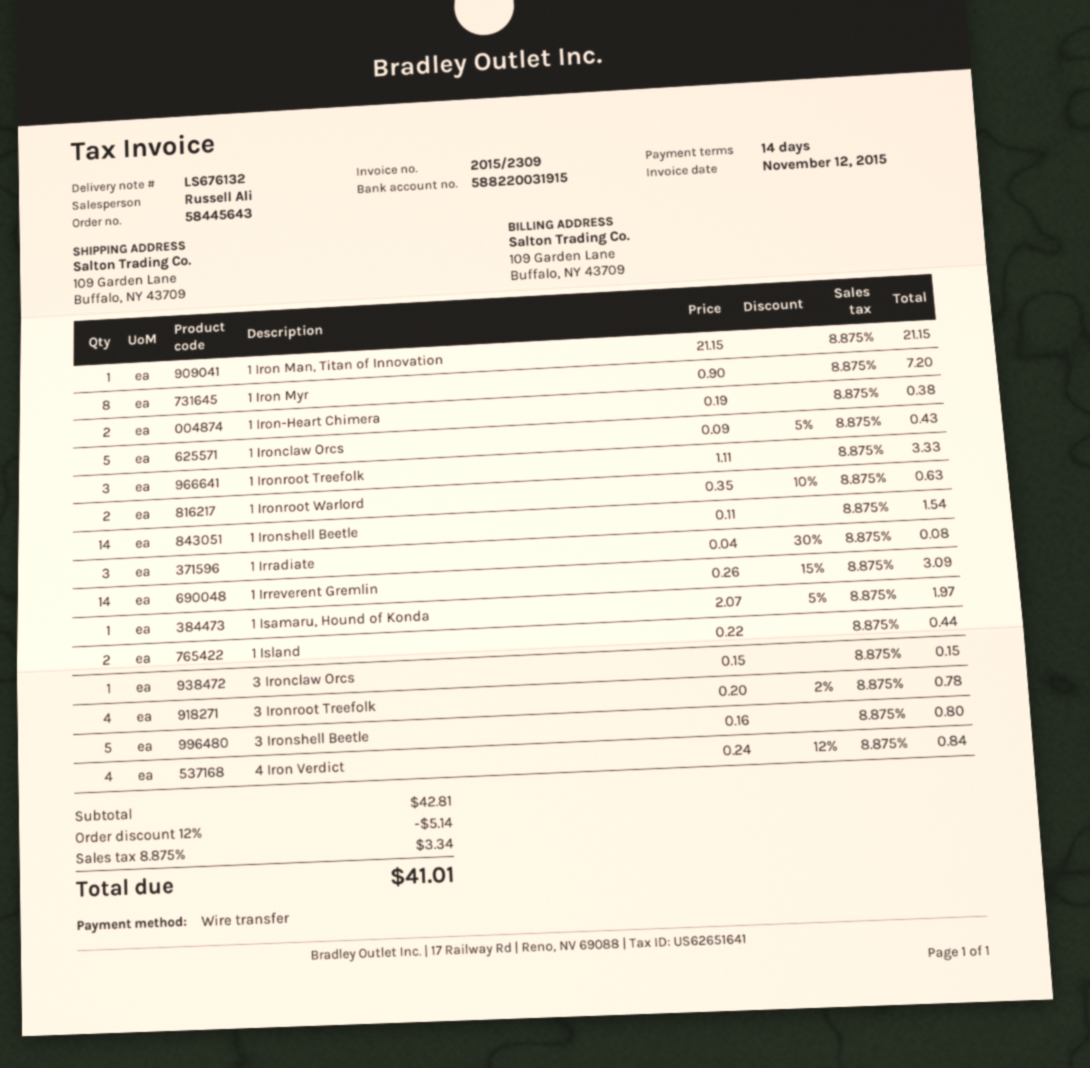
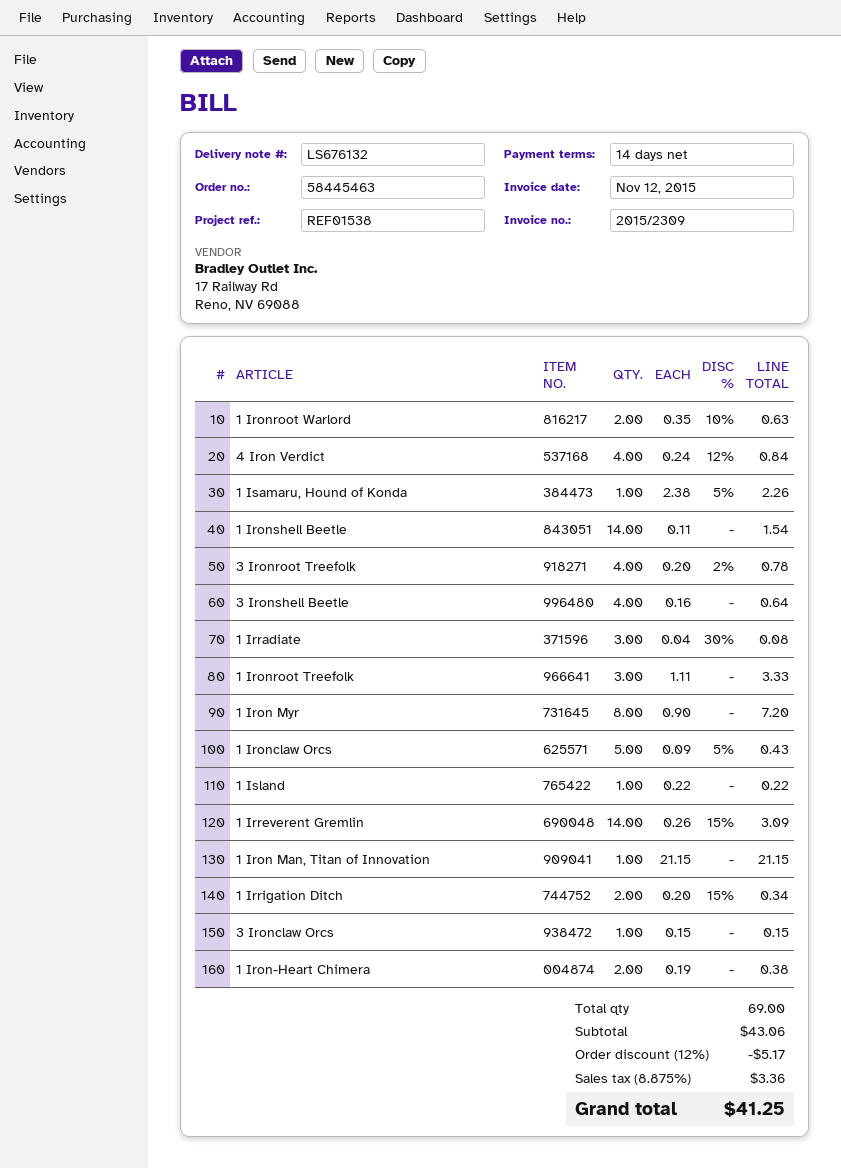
order number: 58445643 -> 58445463
1 Isamaru, Hound of Konda: 1 x 2.07 - 5% = 1.97 -> 1 x 2.38 - 5% = 2.26
1 Island: 2 x 0.22 = 0.44 -> 1 x 0.22 = 0.22
3 Ironshell Beetle: 5 x 0.16 = 0.80 -> 4 x 0.16 = 0.64
1 Irrigation Ditch: none -> 2 x 0.20 - 15% = 0.34
subtotal: 42.81 -> 43.06
discount: 12% = 5.14 -> 12% = 5.17
tax: 8.875% = 3.34 -> 8.875% = 3.36
total: 41.01 -> 41.25

